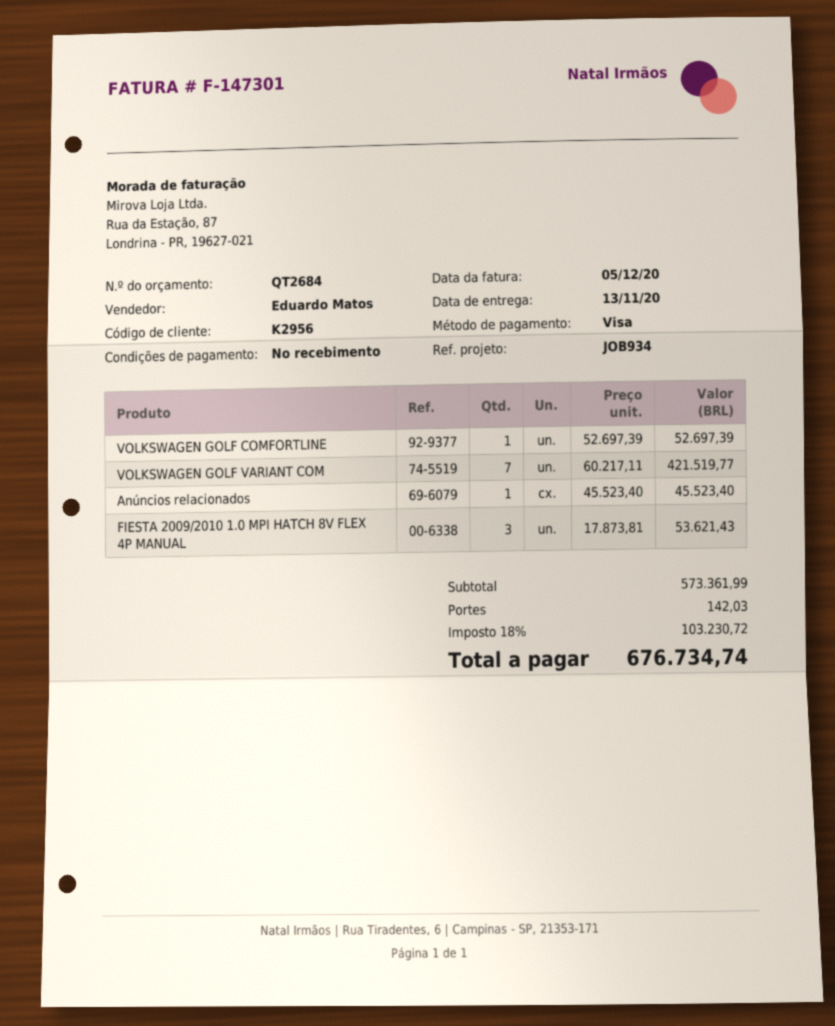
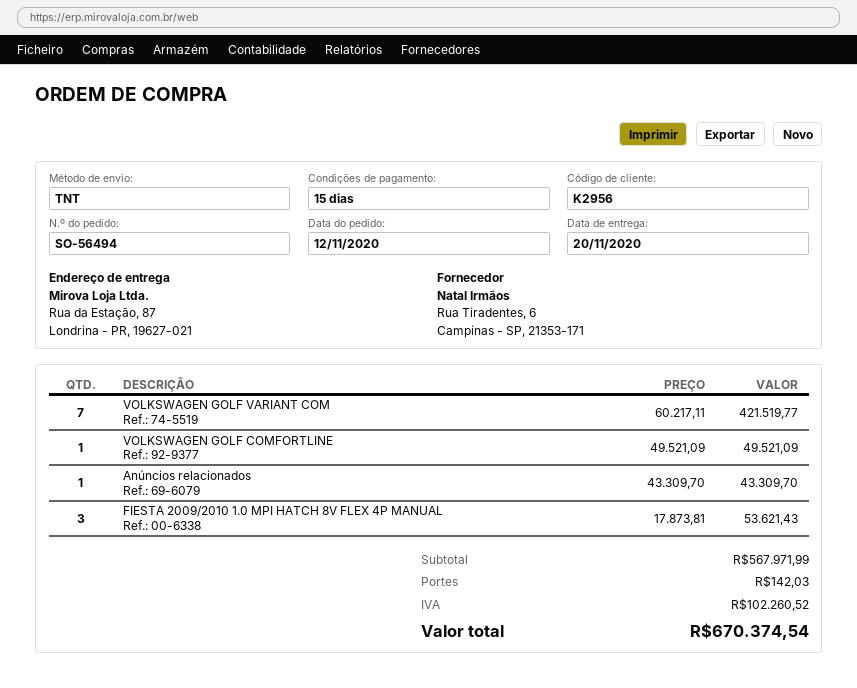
delivery date: 2020-11-13 -> 2020-11-20
payment terms: on receipt -> 15 days
VOLKSWAGEN GOLF COMFORTLINE: 1 x 52697.39 = 52697.39 -> 1 x 49521.09 = 49521.09
Anúncios relacionados: 1 x 45523.40 = 45523.40 -> 1 x 43309.70 = 43309.70
subtotal: 573361.99 -> 567971.99
tax: 103230.72 -> 102260.52
total: 676734.74 -> 670374.54

